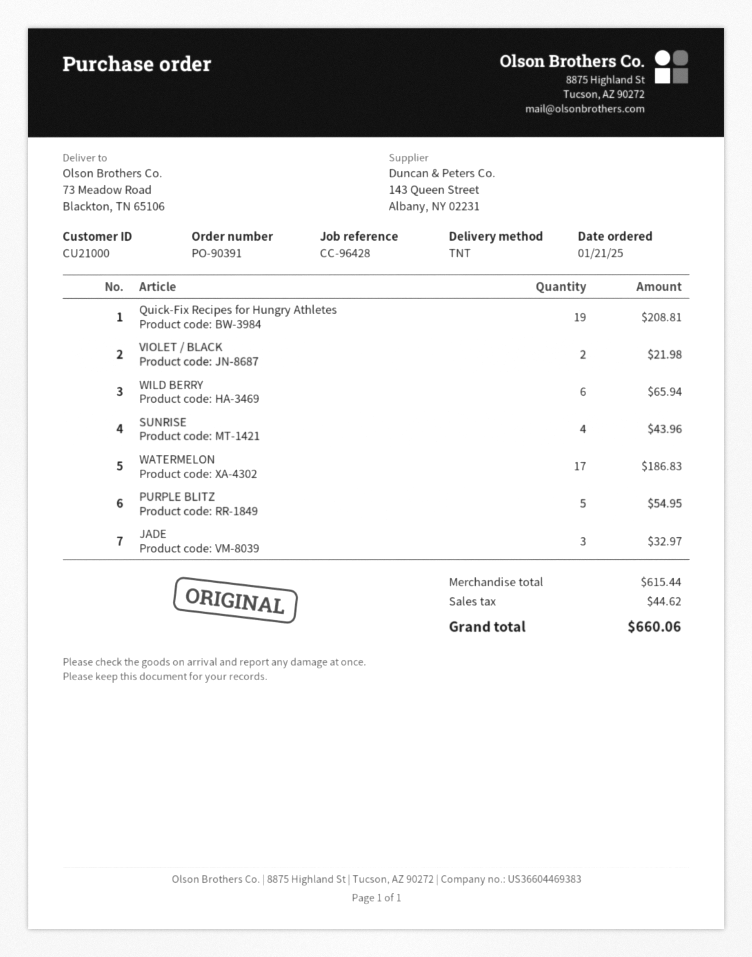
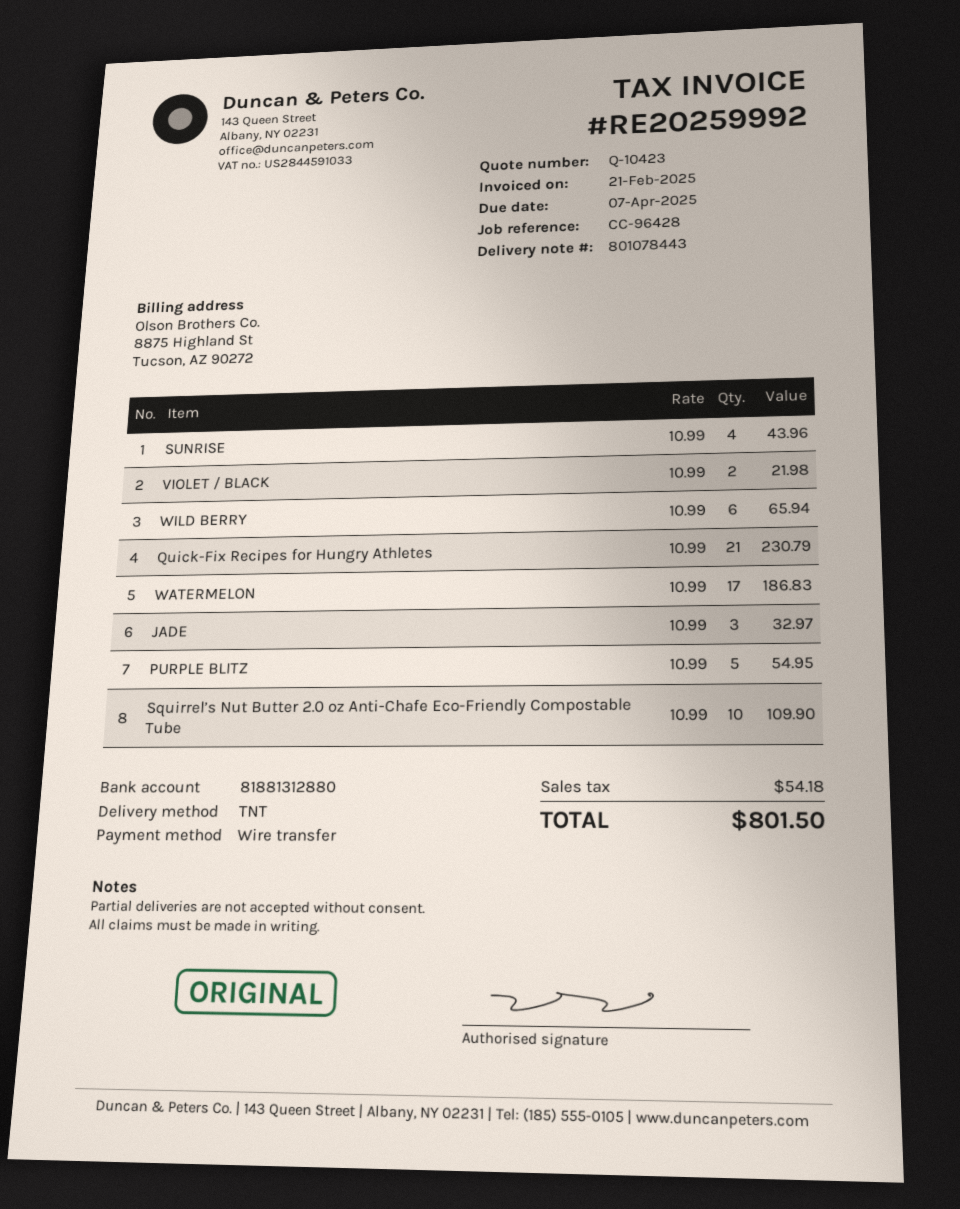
Quick-Fix Recipes for Hungry Athletes: 19 for 208.81 -> 21 for 230.79
Squirrel’s Nut Butter 2.0 oz Anti-Chafe Eco-Friendly Compostable Tube: none -> 10 for 109.90
tax: 44.62 -> 54.18
total: 660.06 -> 801.50

